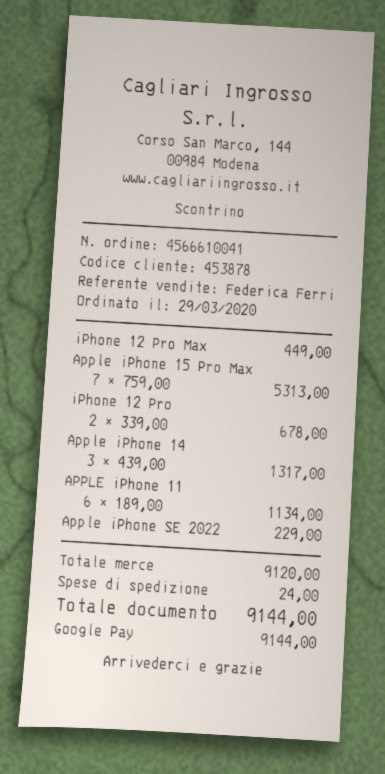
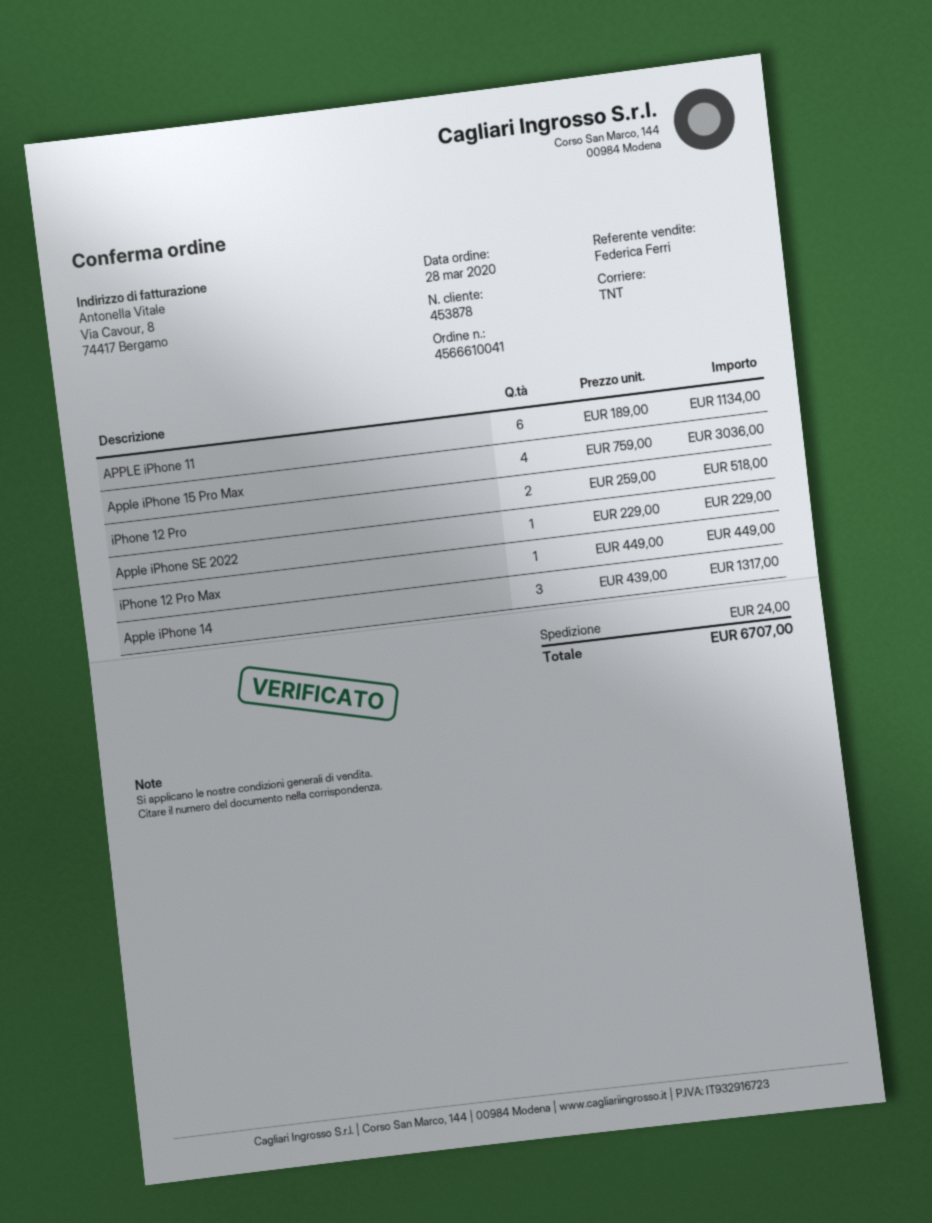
order date: 2020-03-29 -> 2020-03-28
Apple iPhone 15 Pro Max: 7 x 759.00 = 5313.00 -> 4 x 759.00 = 3036.00
iPhone 12 Pro: 2 x 339.00 = 678.00 -> 2 x 259.00 = 518.00
total: 9144.00 -> 6707.00

